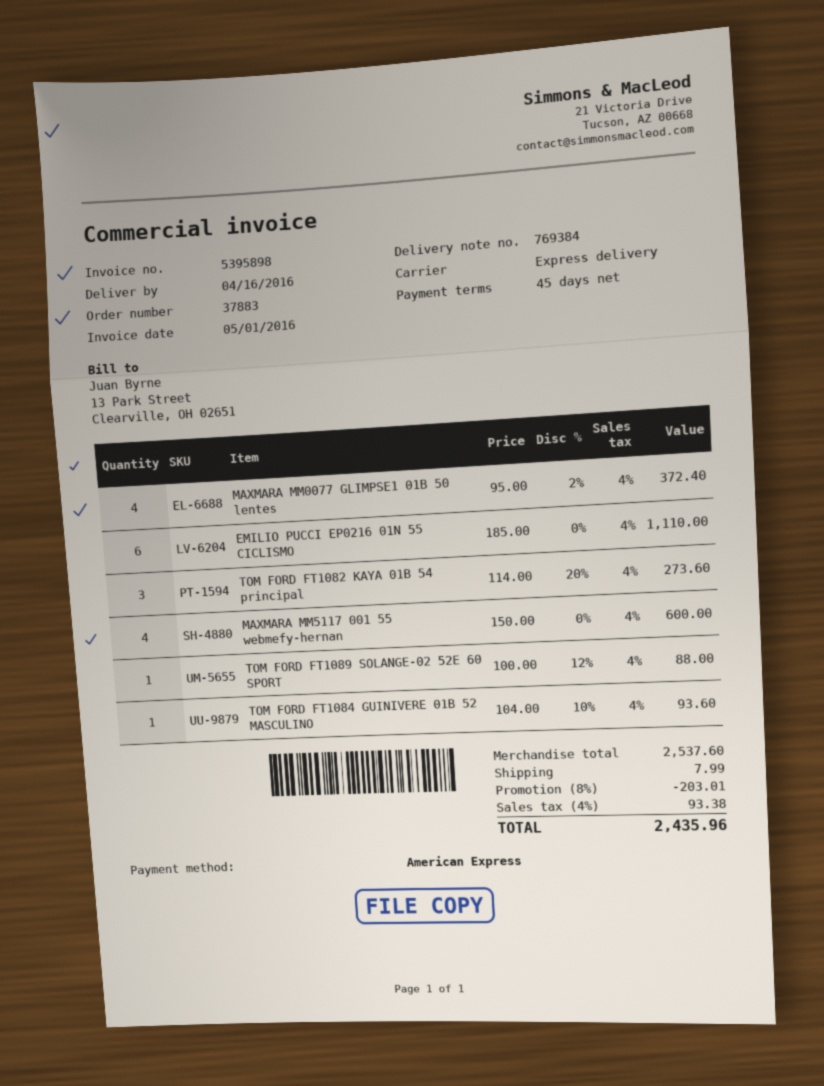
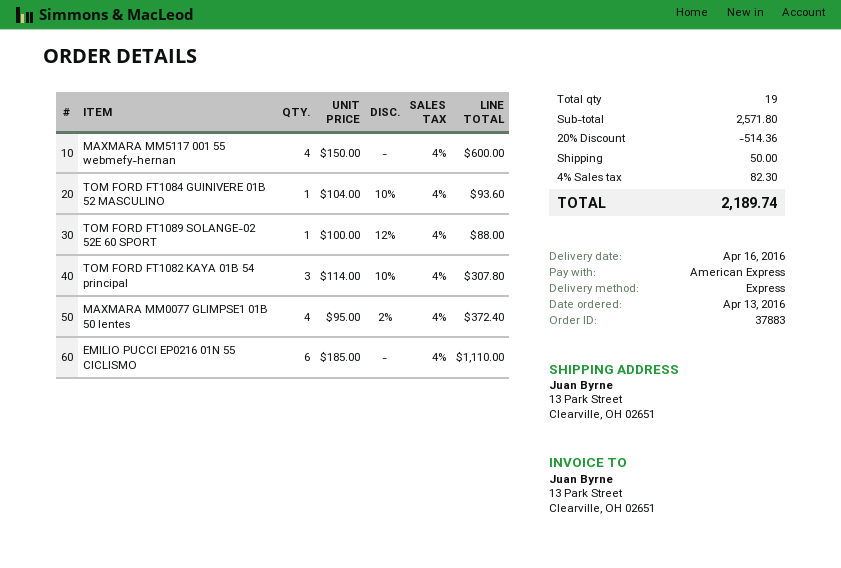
TOM FORD FT1082 KAYA 01B 54 principal: 3 x 114.00 - 20% = 273.60 -> 3 x 114.00 - 10% = 307.80
subtotal: 2537.60 -> 2571.80
discount: 8% = 203.01 -> 20% = 514.36
shipping: 7.99 -> 50.00
tax: 4% = 93.38 -> 4% = 82.30
total: 2435.96 -> 2189.74

